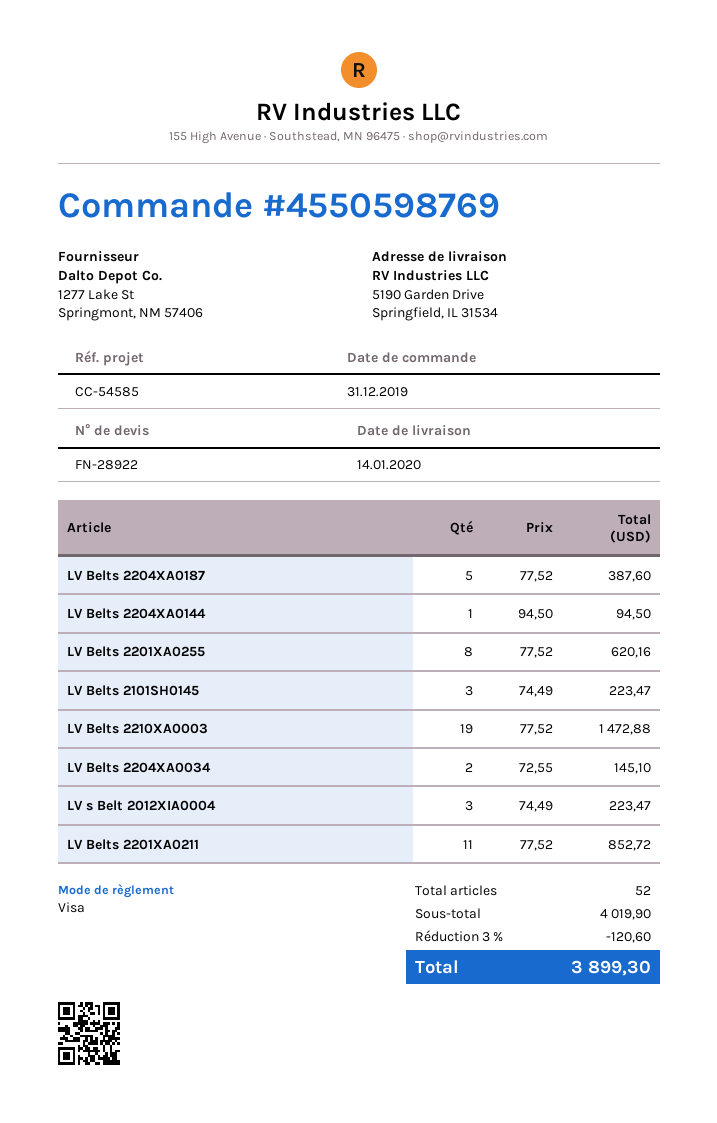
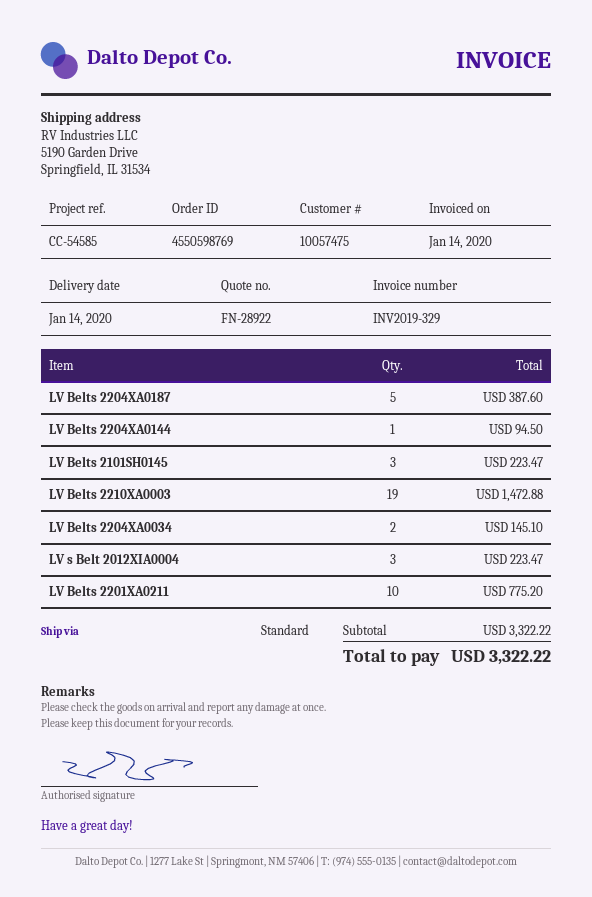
LV Belts 2201XA0255: 8 for 620.16 -> none
LV Belts 2201XA0211: 11 for 852.72 -> 10 for 775.20
subtotal: 4019.90 -> 3322.22
discount: 3% = 120.60 -> none
total: 3899.30 -> 3322.22

